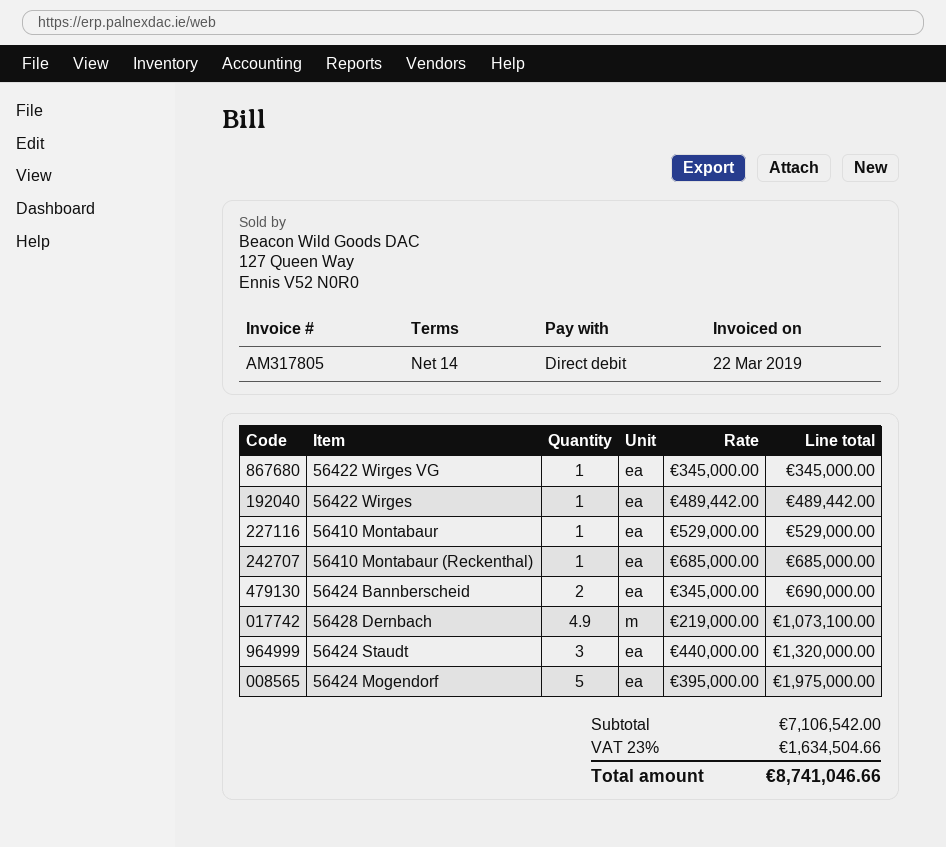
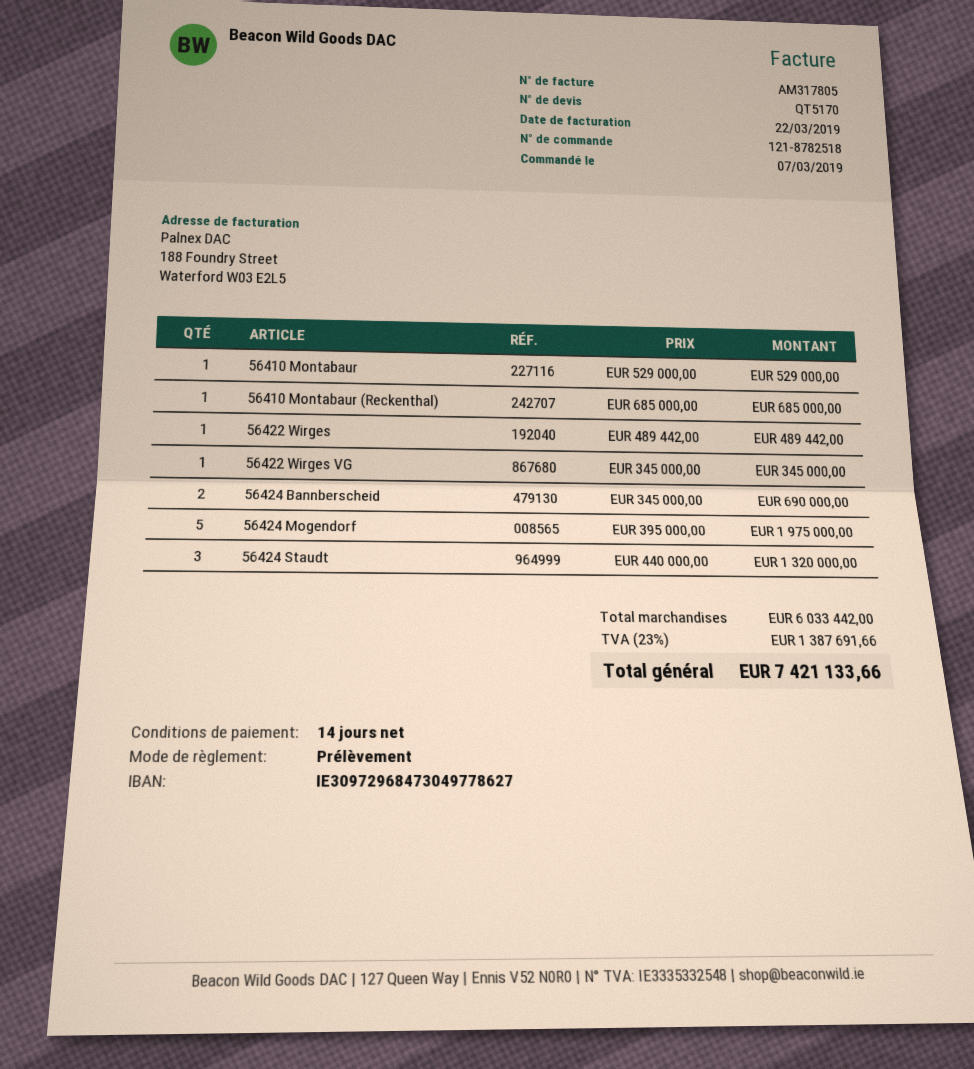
56428 Dernbach: 4.9 x 219000.00 = 1073100.00 -> none
subtotal: 7106542.00 -> 6033442.00
tax: 23% = 1634504.66 -> 23% = 1387691.66
total: 8741046.66 -> 7421133.66

